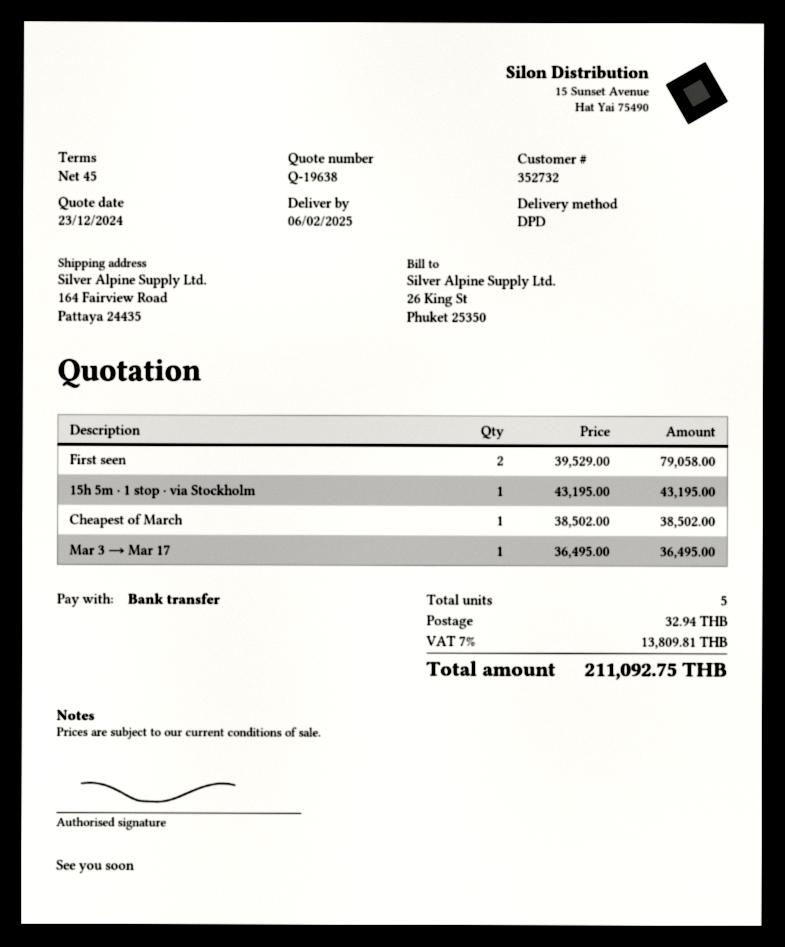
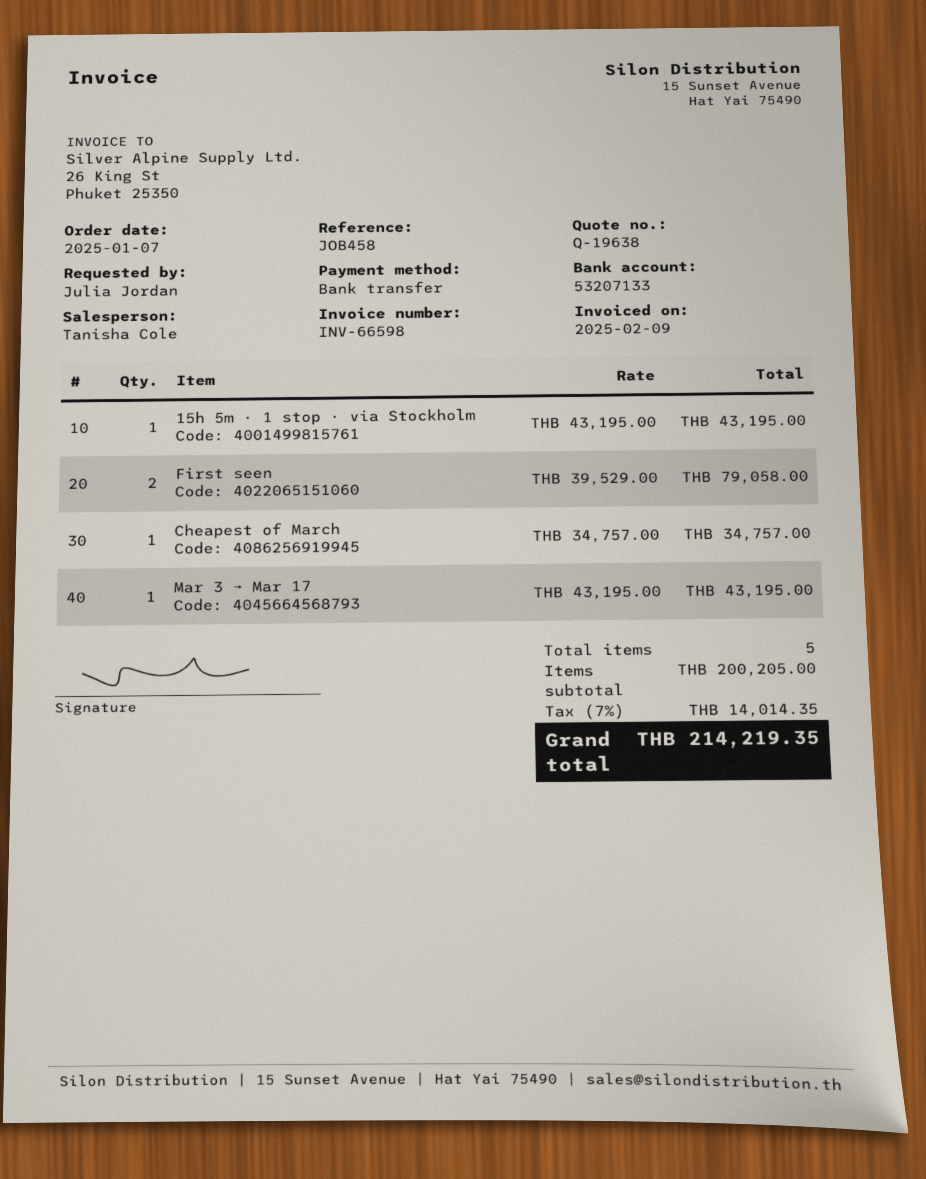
Cheapest of March: 1 x 38502.00 = 38502.00 -> 1 x 34757.00 = 34757.00
Mar 3 → Mar 17: 1 x 36495.00 = 36495.00 -> 1 x 43195.00 = 43195.00
shipping: 32.94 -> none
tax: 7% = 13809.81 -> 7% = 14014.35
total: 211092.75 -> 214219.35

